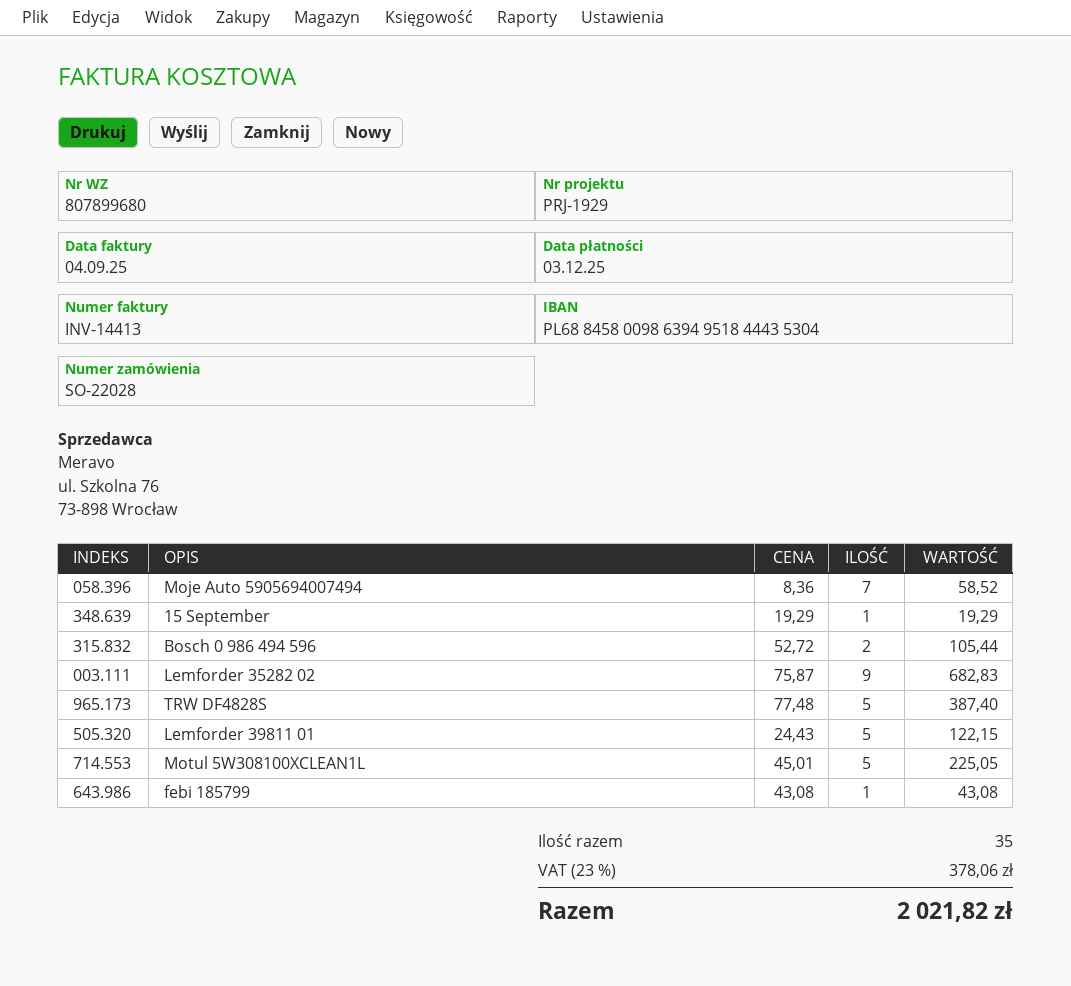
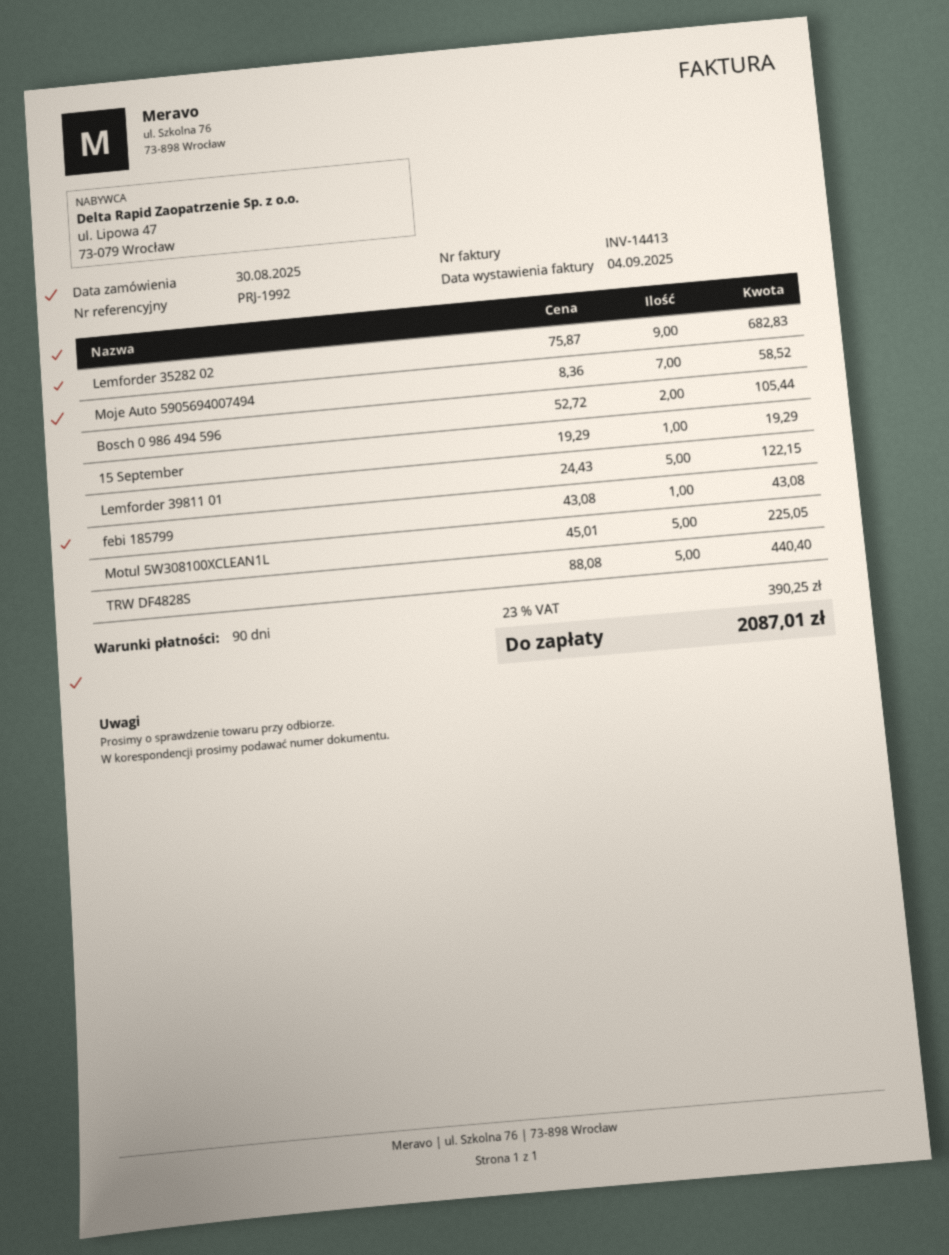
reference: PRJ-1929 -> PRJ-1992
TRW DF4828S: 5 x 77.48 = 387.40 -> 5 x 88.08 = 440.40
tax: 23% = 378.06 -> 23% = 390.25
total: 2021.82 -> 2087.01

